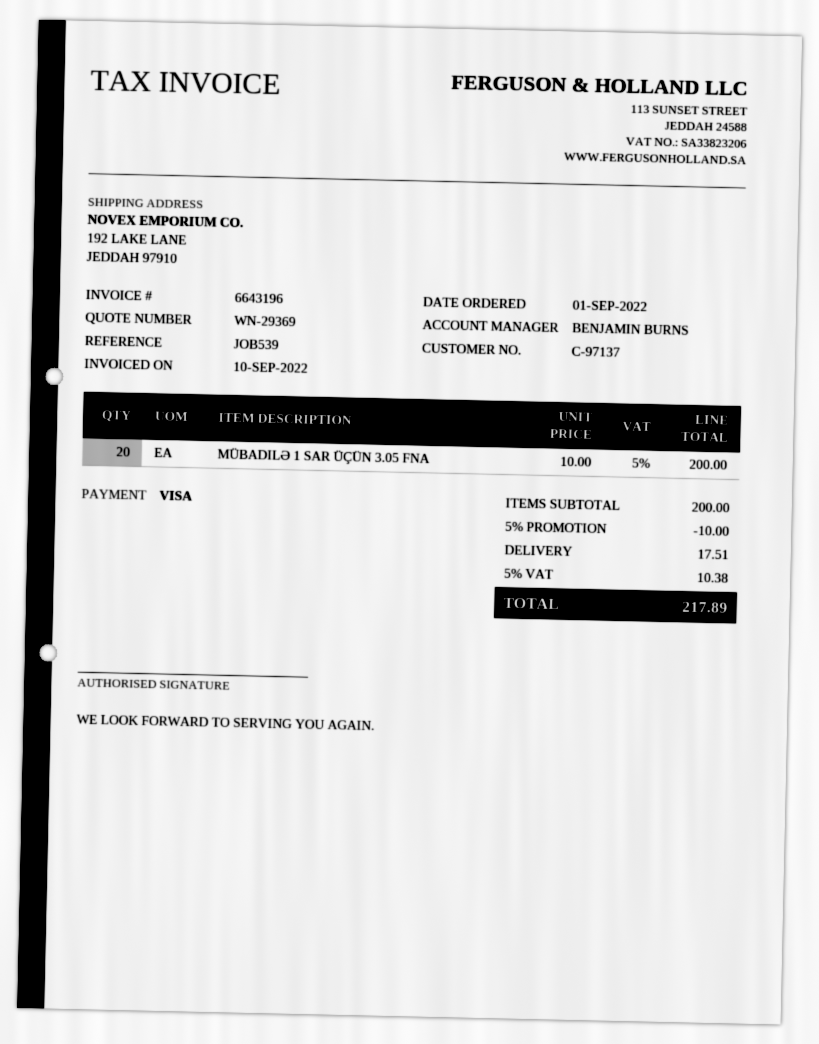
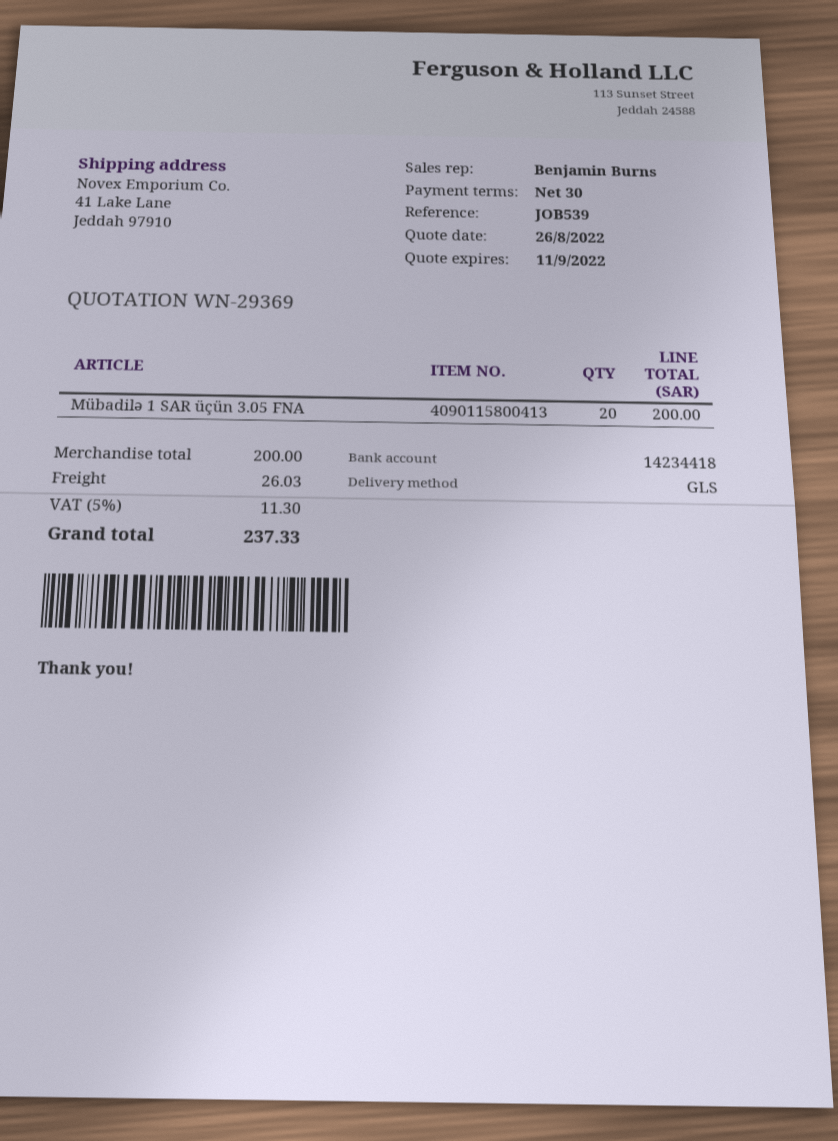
ship to: 192 LAKE LANE, JEDDAH 97910 -> 41 Lake Lane, Jeddah 97910
discount: 5% = 10.00 -> none
shipping: 17.51 -> 26.03
tax: 5% = 10.38 -> 5% = 11.30
total: 217.89 -> 237.33

